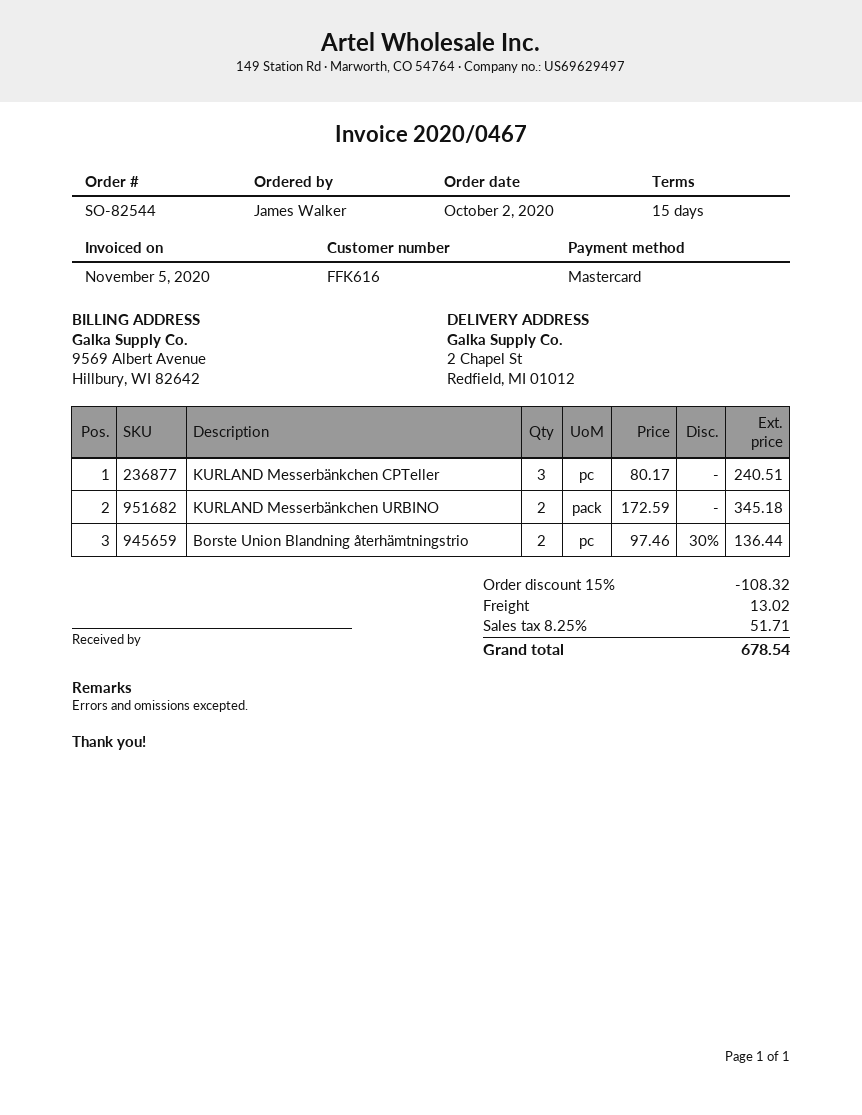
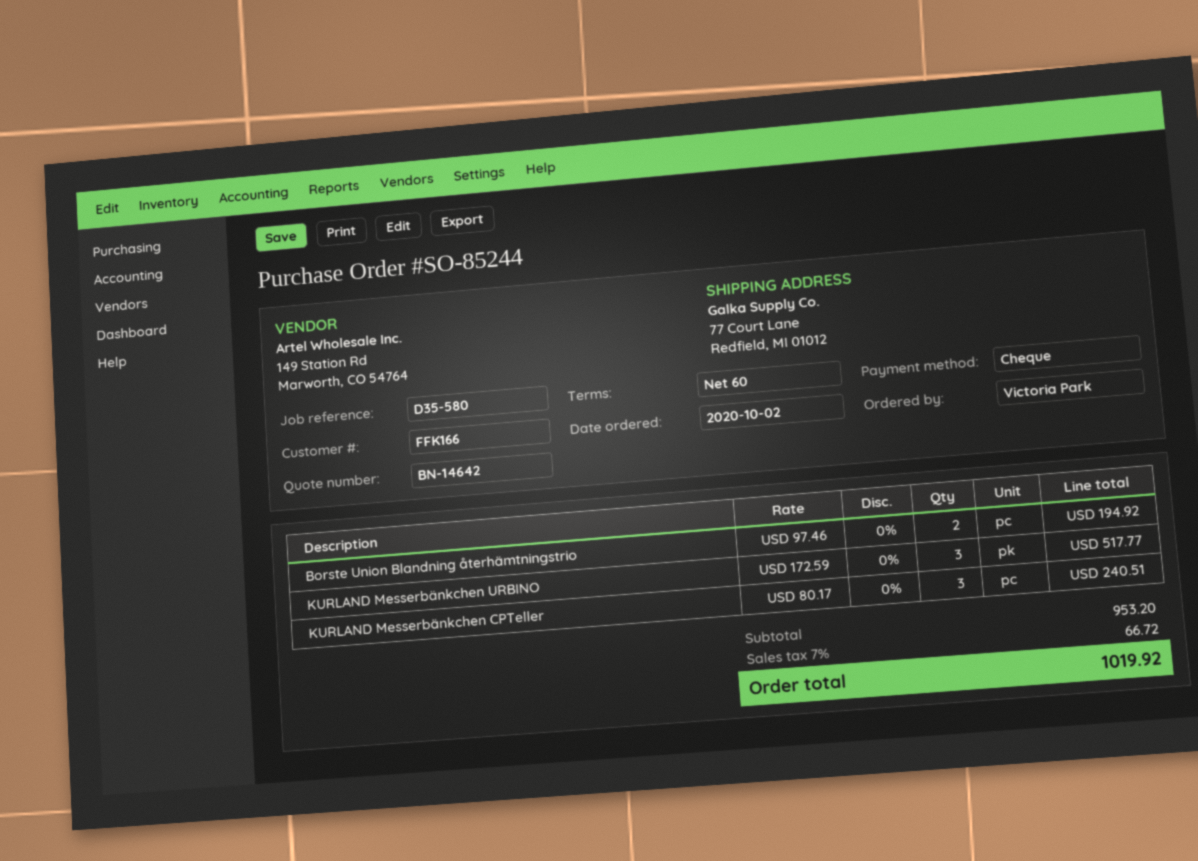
order number: SO-82544 -> SO-85244
payment terms: 15 days -> 60 days
customer number: FFK616 -> FFK166
ordered by: James Walker -> Victoria Park
payment method: Mastercard -> cheque
ship to: 2 Chapel St, Redfield, MI 01012 -> 77 Court Lane, Redfield, MI 01012
KURLAND Messerbänkchen URBINO: 2 x 172.59 = 345.18 -> 3 x 172.59 = 517.77
Borste Union Blandning återhämtningstrio: 2 x 97.46 - 30% = 136.44 -> 2 x 97.46 = 194.92
discount: 15% = 108.32 -> none
shipping: 13.02 -> none
tax: 8.25% = 51.71 -> 7% = 66.72
total: 678.54 -> 1019.92

